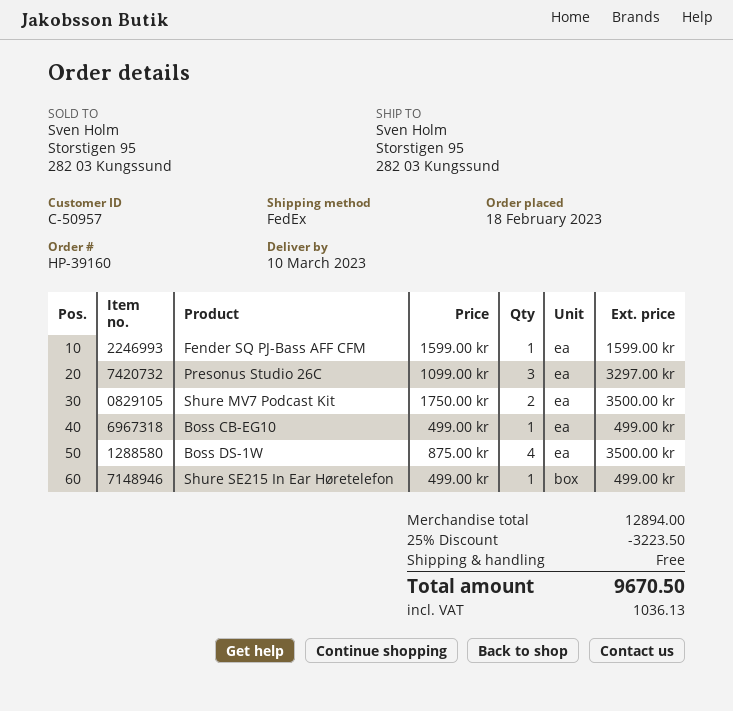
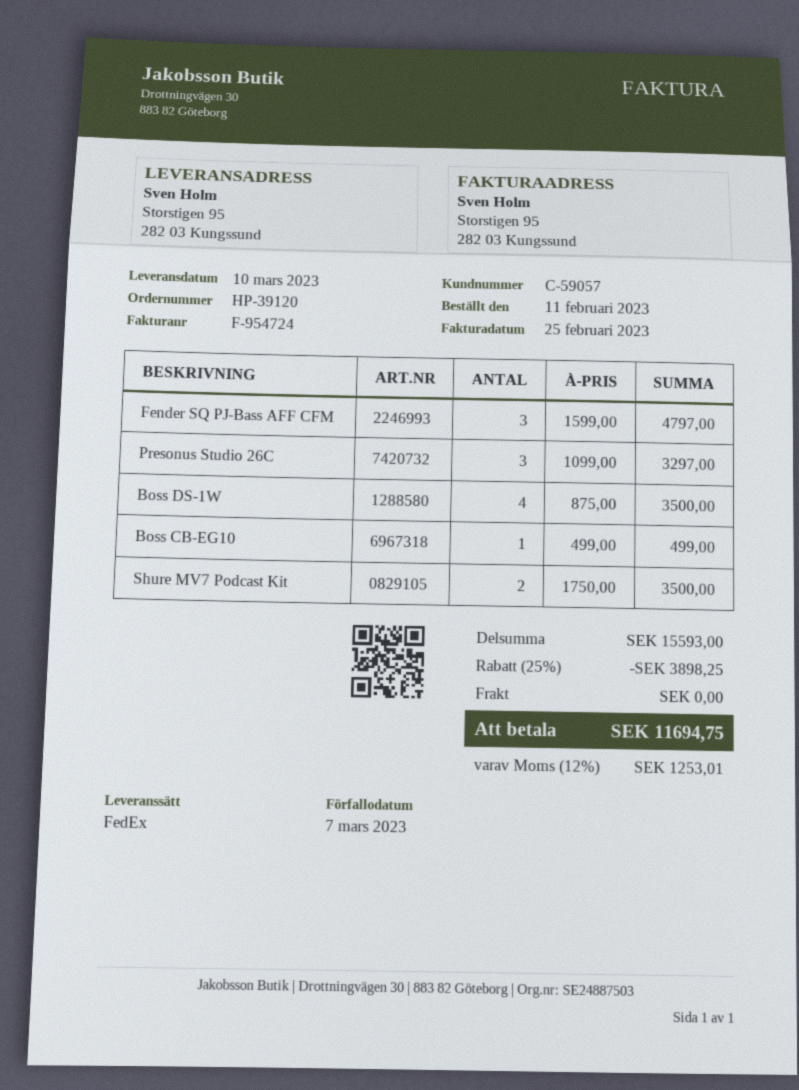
order number: HP-39160 -> HP-39120
order date: 2023-02-18 -> 2023-02-11
customer number: C-50957 -> C-59057
Fender SQ PJ-Bass AFF CFM: 1 x 1599.00 = 1599.00 -> 3 x 1599.00 = 4797.00
Shure SE215 In Ear Høretelefon: 1 x 499.00 = 499.00 -> none
subtotal: 12894.00 -> 15593.00
discount: 25% = 3223.50 -> 25% = 3898.25
tax: 1036.13 -> 1253.01
total: 9670.50 -> 11694.75

